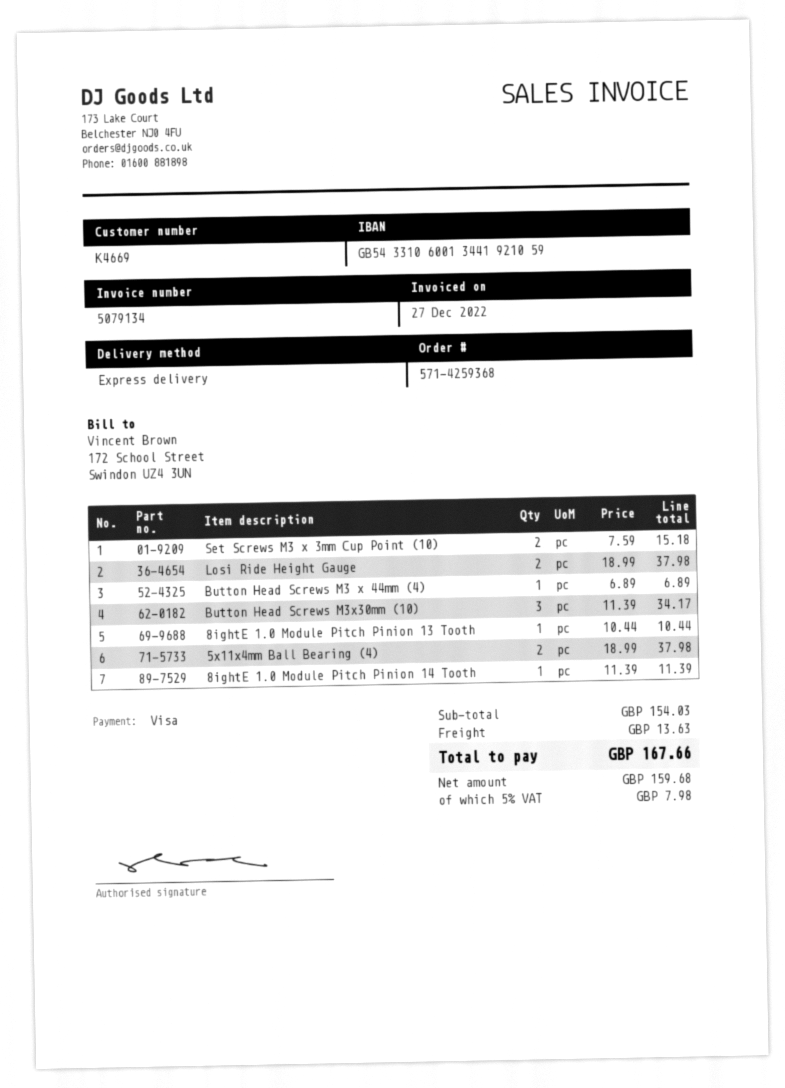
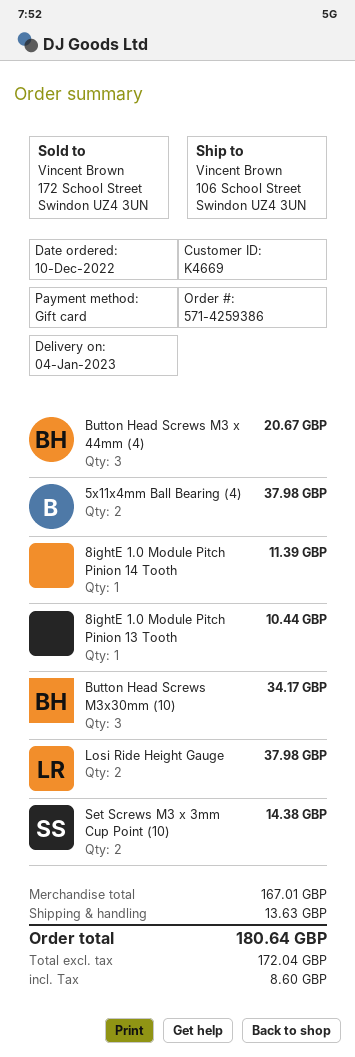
order number: 571-4259368 -> 571-4259386
payment method: Visa -> gift card
Set Screws M3 x 3mm Cup Point (10): 2 for 15.18 -> 2 for 14.38
Button Head Screws M3 x 44mm (4): 1 for 6.89 -> 3 for 20.67
subtotal: 154.03 -> 167.01
net: 159.68 -> 172.04
tax: 7.98 -> 8.60
total: 167.66 -> 180.64

